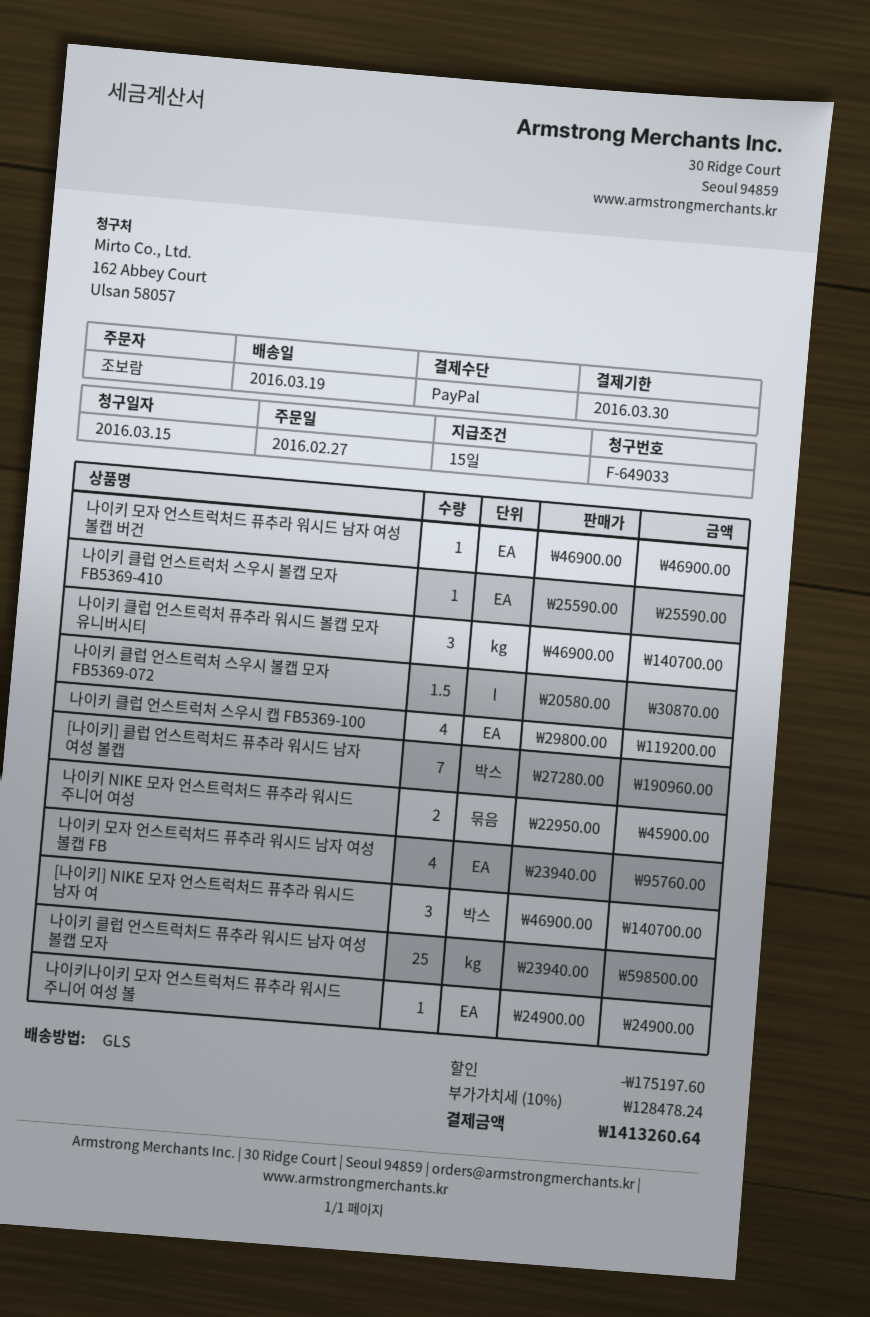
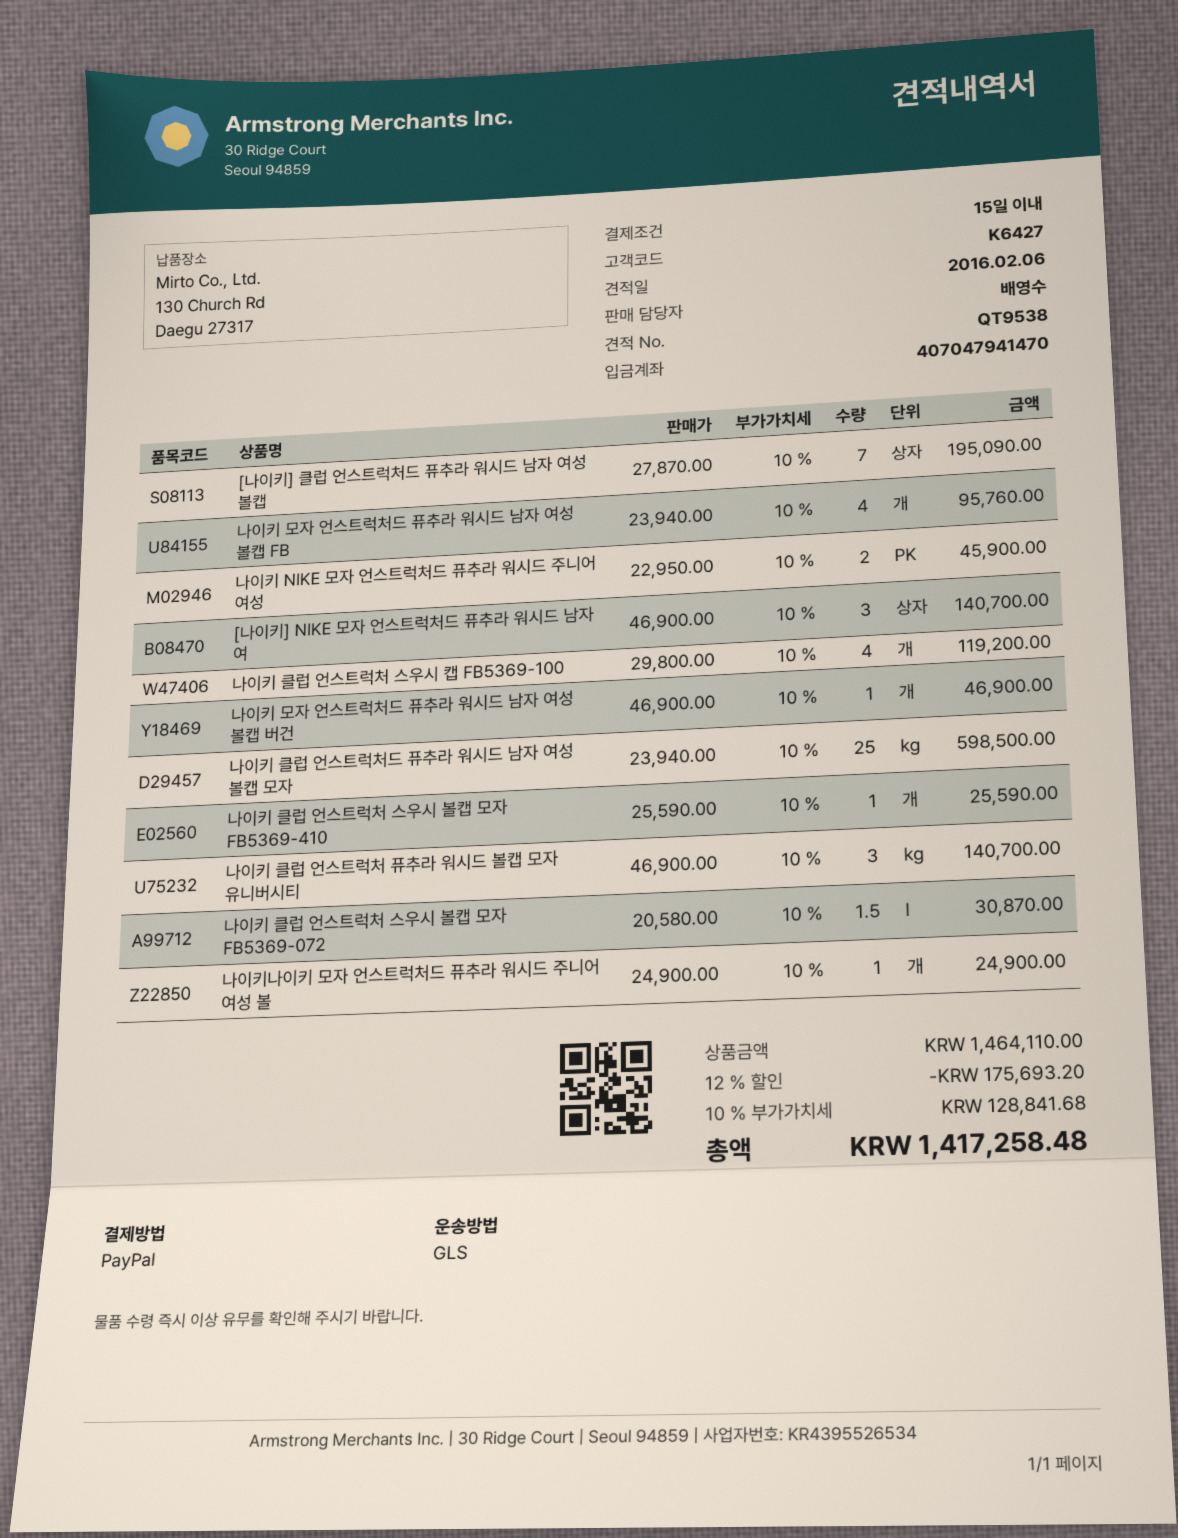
[나이키] 클럽 언스트럭처드 퓨추라 워시드 남자 여성 볼캡: 7 x 27280.00 = 190960.00 -> 7 x 27870.00 = 195090.00
discount: 175197.60 -> 175693.20
tax: 10% = 128478.24 -> 10% = 128841.68
total: 1413260.64 -> 1417258.48

